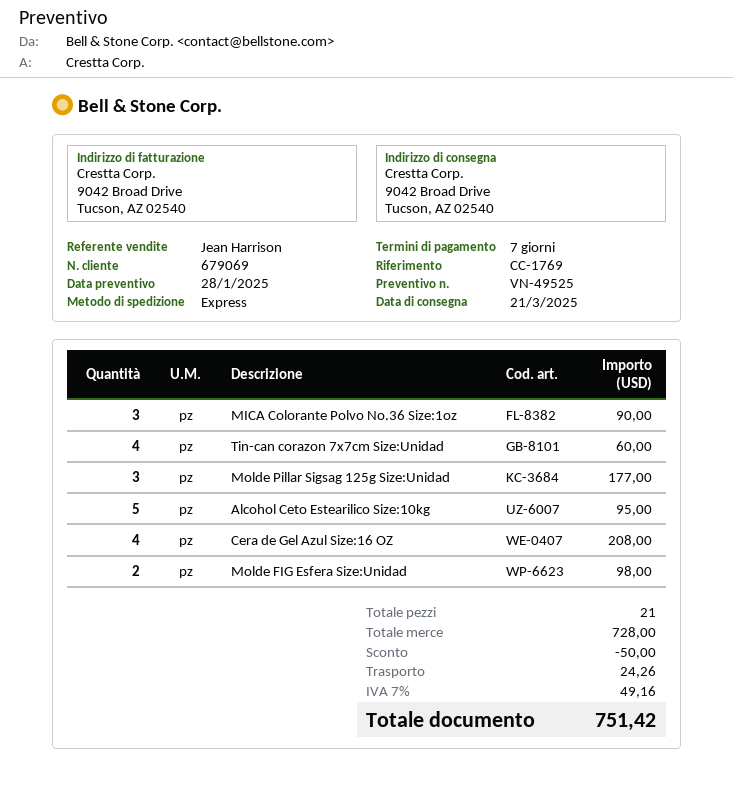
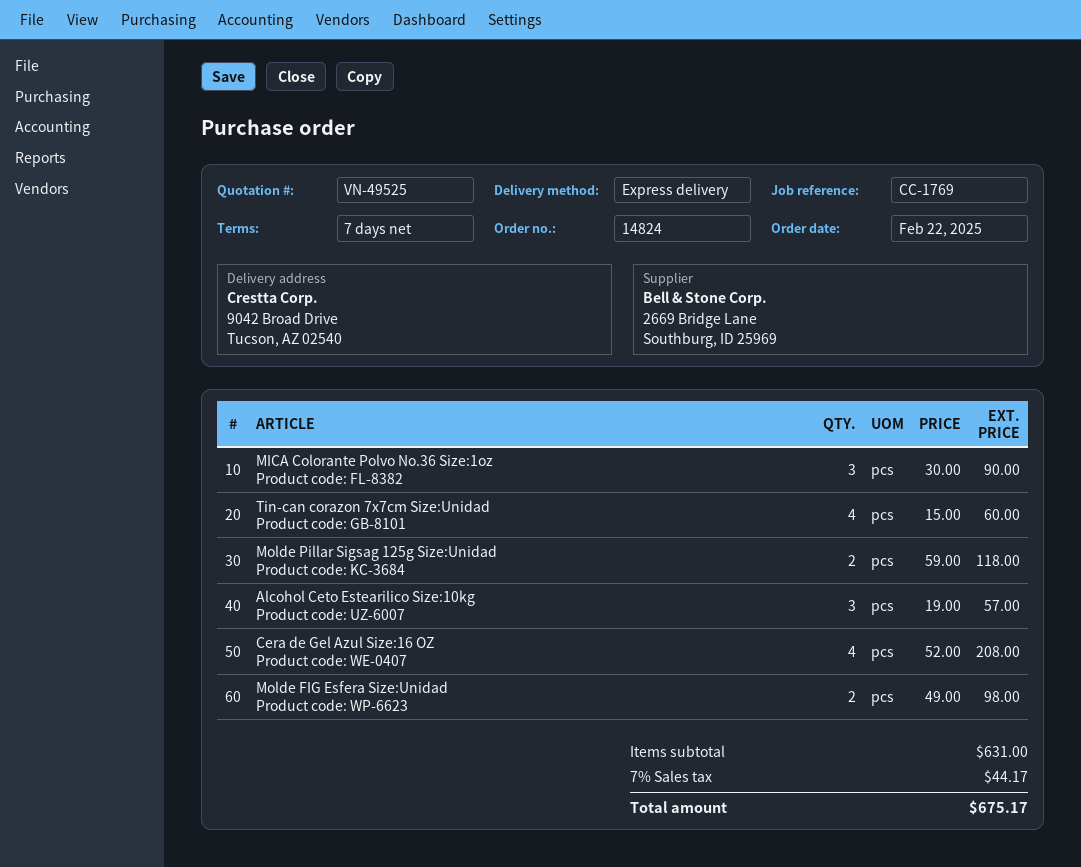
Molde Pillar Sigsag 125g Size:Unidad: 3 for 177.00 -> 2 for 118.00
Alcohol Ceto Estearilico Size:10kg: 5 for 95.00 -> 3 for 57.00
subtotal: 728.00 -> 631.00
discount: 50.00 -> none
shipping: 24.26 -> none
tax: 7% = 49.16 -> 7% = 44.17
total: 751.42 -> 675.17

